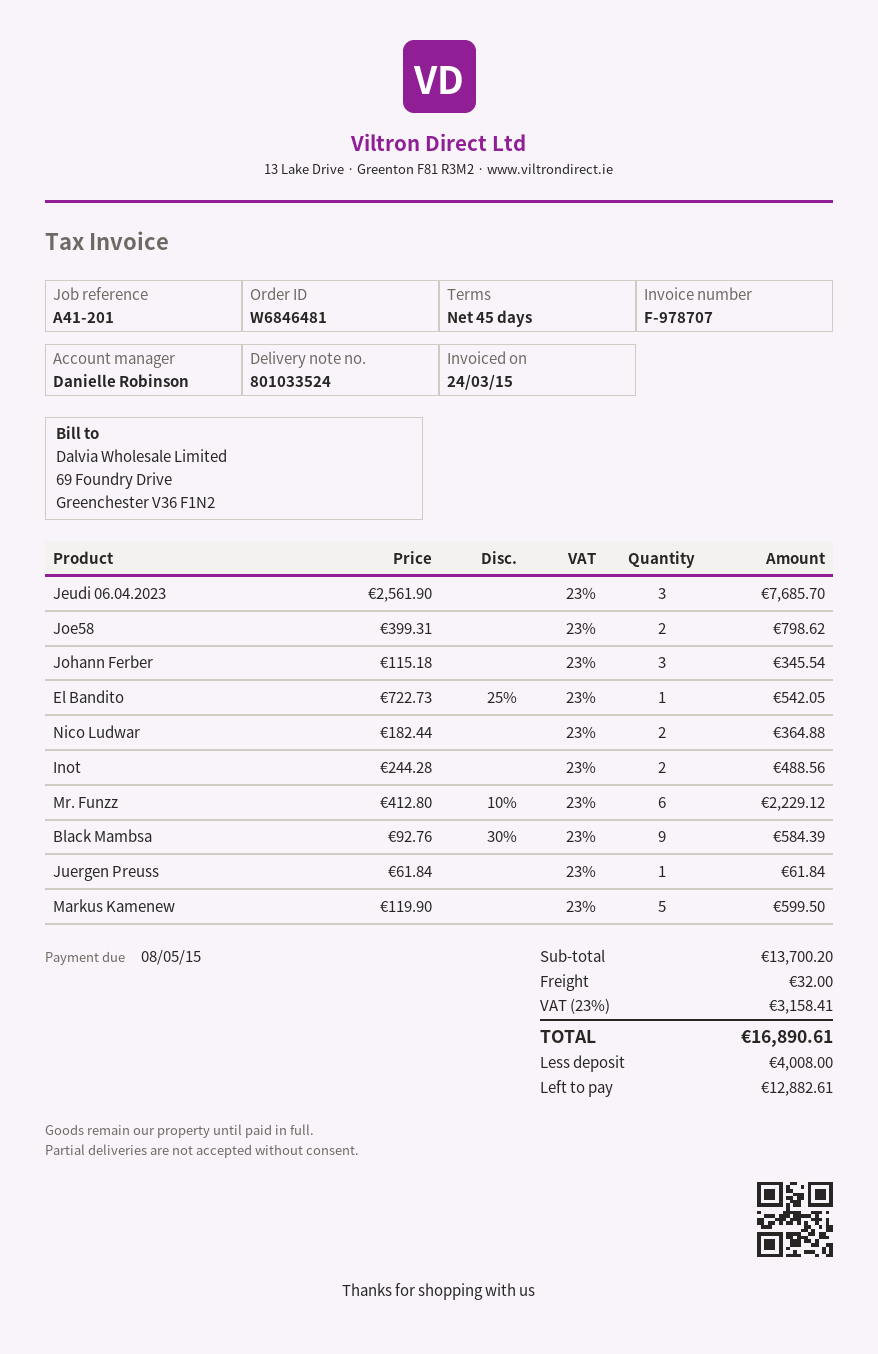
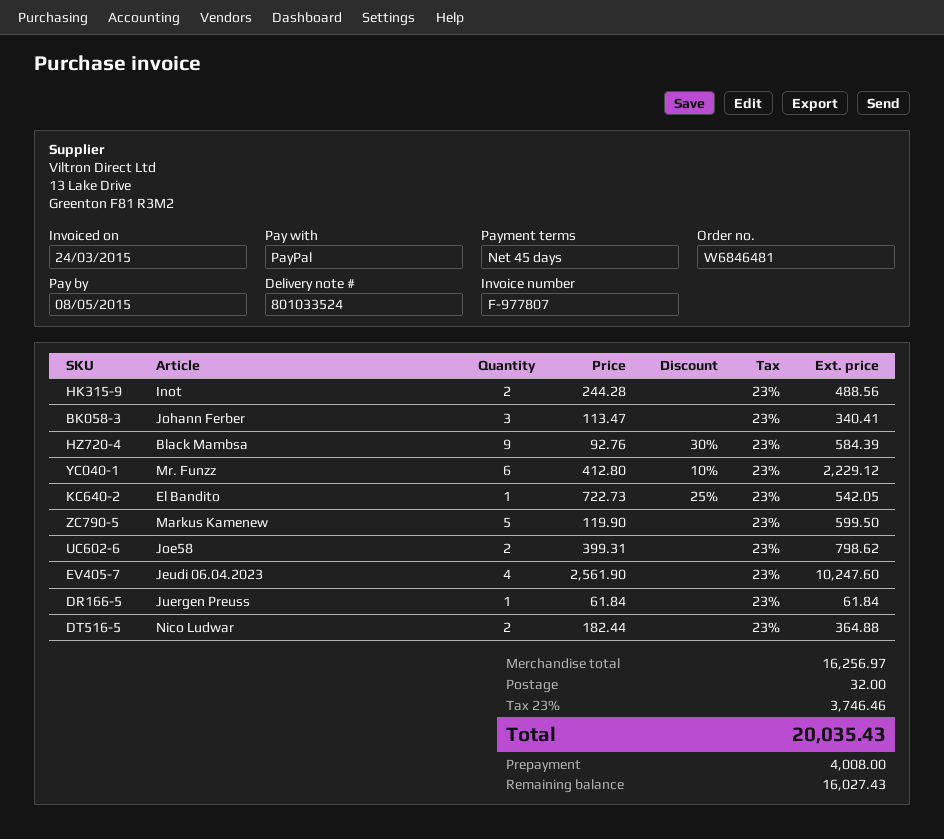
invoice number: F-978707 -> F-977807
Jeudi 06.04.2023: 3 x 2561.90 = 7685.70 -> 4 x 2561.90 = 10247.60
Johann Ferber: 3 x 115.18 = 345.54 -> 3 x 113.47 = 340.41
subtotal: 13700.20 -> 16256.97
tax: 23% = 3158.41 -> 23% = 3746.46
total: 16890.61 -> 20035.43
balance: 12882.61 -> 16027.43

